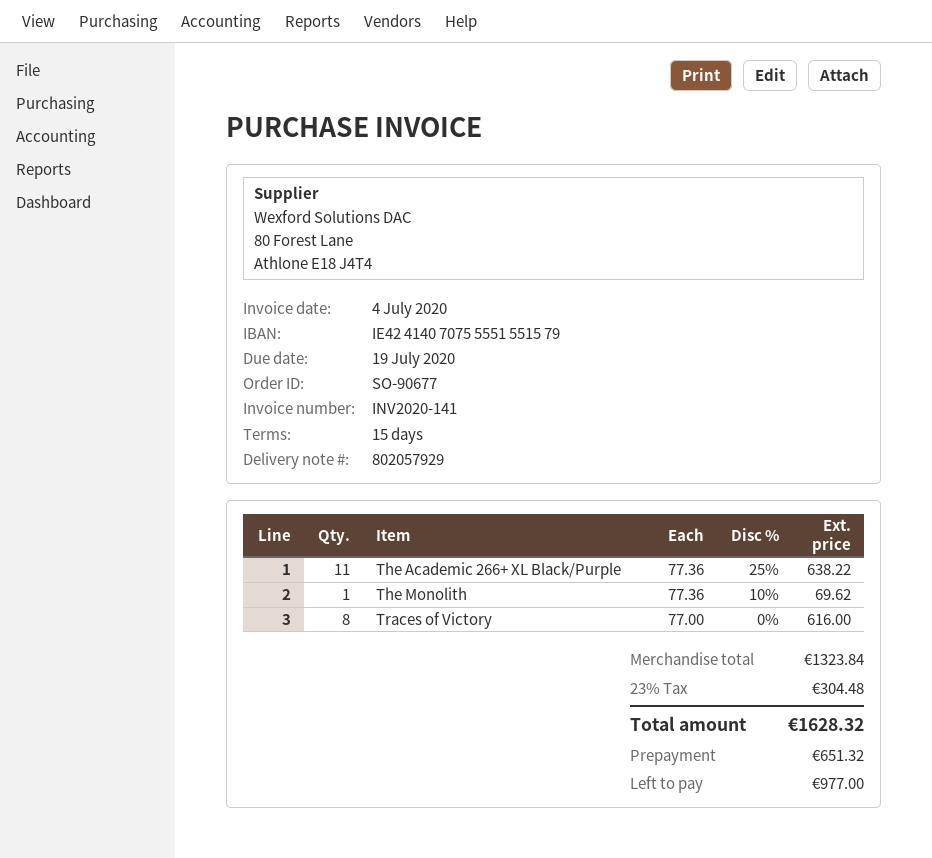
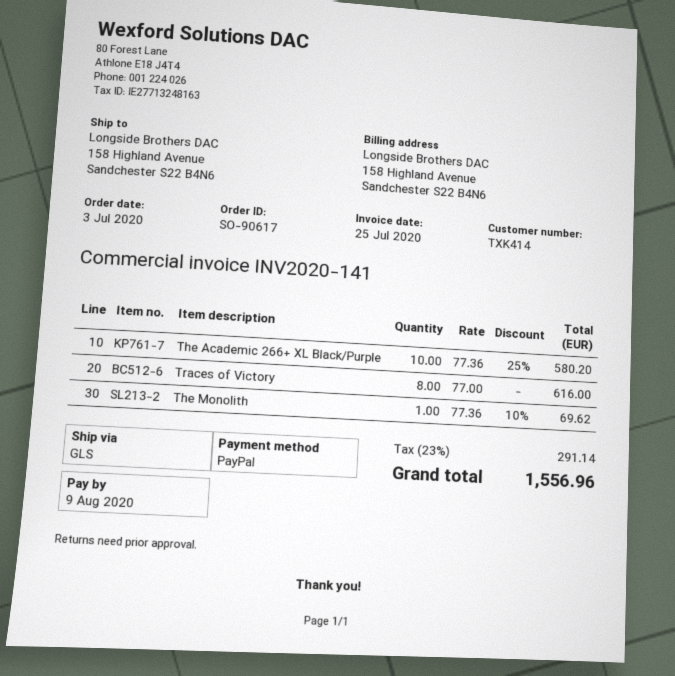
order number: SO-90677 -> SO-90617
invoice date: 2020-07-04 -> 2020-07-25
due date: 2020-07-19 -> 2020-08-09
The Academic 266+ XL Black/Purple: 11 x 77.36 - 25% = 638.22 -> 10 x 77.36 - 25% = 580.20
tax: 23% = 304.48 -> 23% = 291.14
total: 1628.32 -> 1556.96

